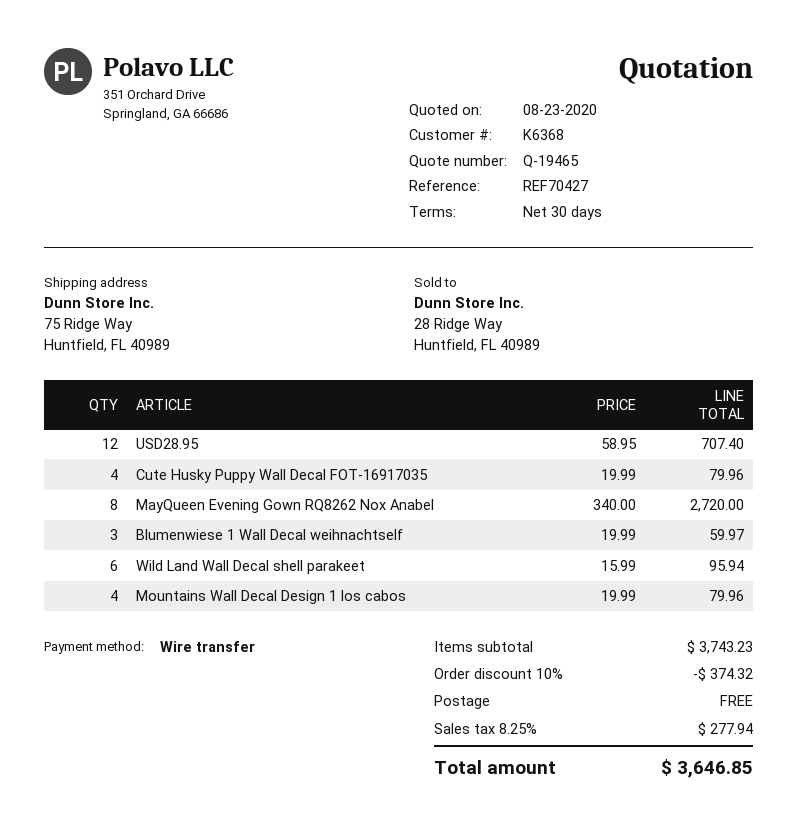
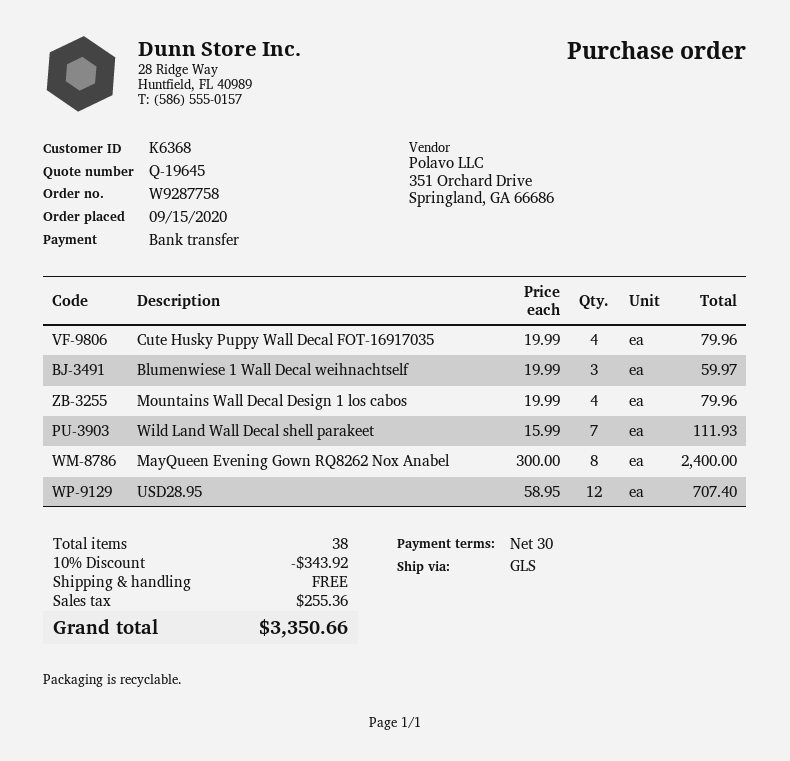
quote number: Q-19465 -> Q-19645
MayQueen Evening Gown RQ8262 Nox Anabel: 8 x 340.00 = 2720.00 -> 8 x 300.00 = 2400.00
Wild Land Wall Decal shell parakeet: 6 x 15.99 = 95.94 -> 7 x 15.99 = 111.93
discount: 10% = 374.32 -> 10% = 343.92
tax: 277.94 -> 255.36
total: 3646.85 -> 3350.66

